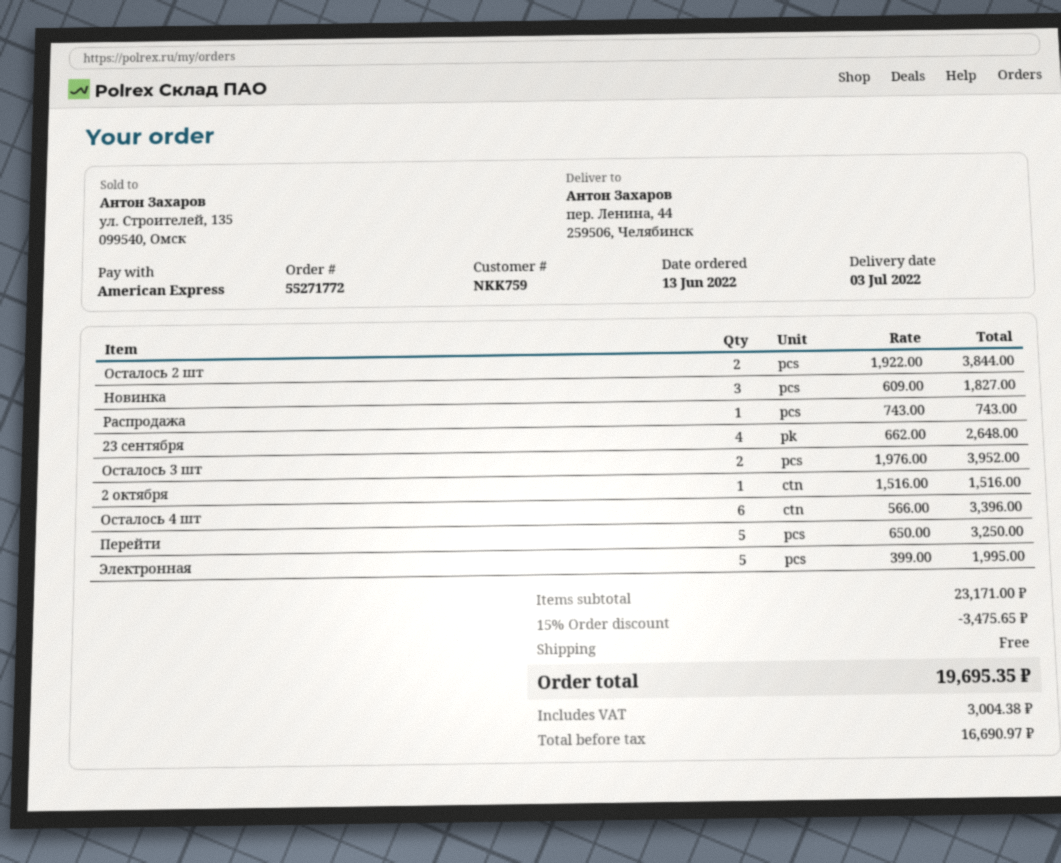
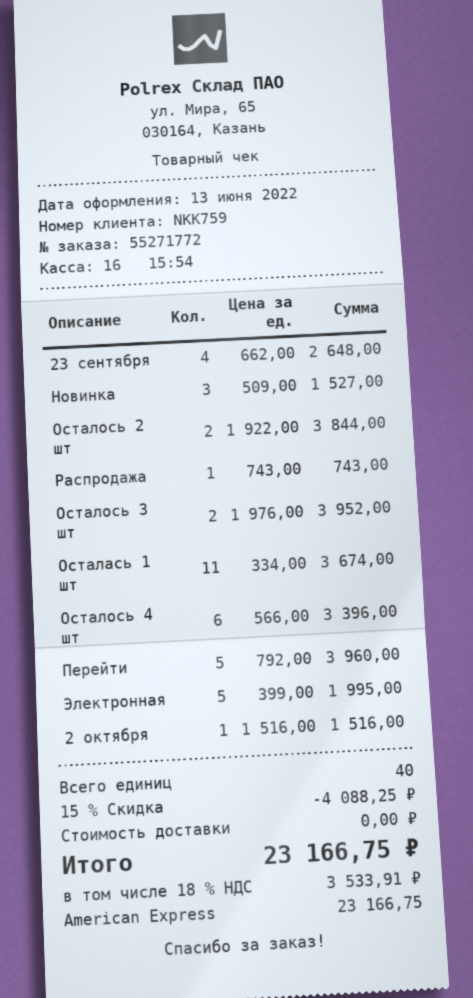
Новинка: 3 x 609.00 = 1827.00 -> 3 x 509.00 = 1527.00
Перейти: 5 x 650.00 = 3250.00 -> 5 x 792.00 = 3960.00
Осталась 1 шт: none -> 11 x 334.00 = 3674.00
discount: 15% = 3475.65 -> 15% = 4088.25
tax: 3004.38 -> 3533.91
total: 19695.35 -> 23166.75

